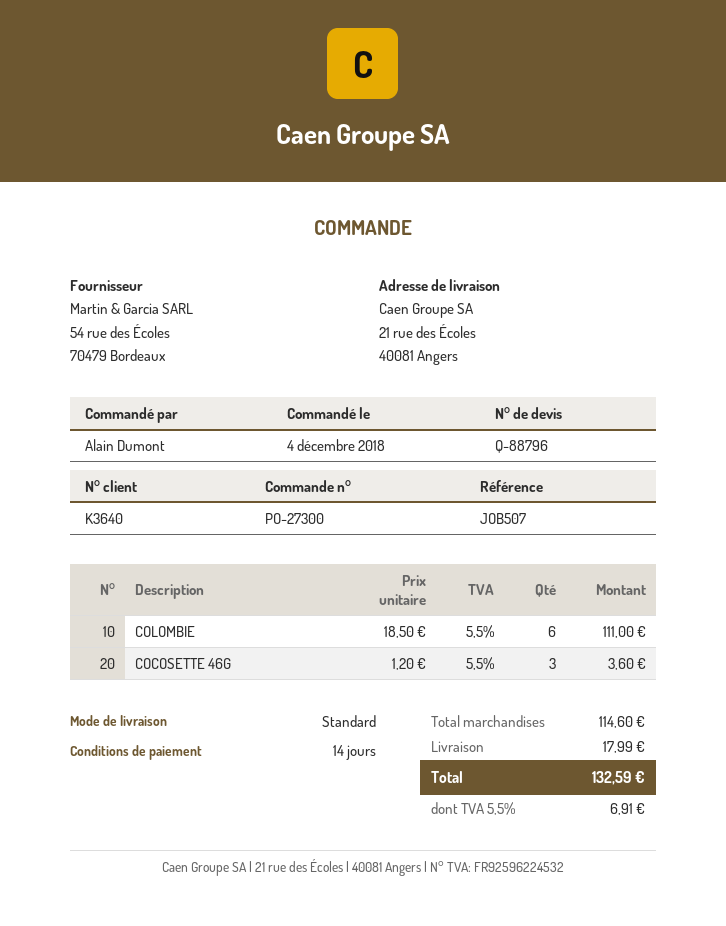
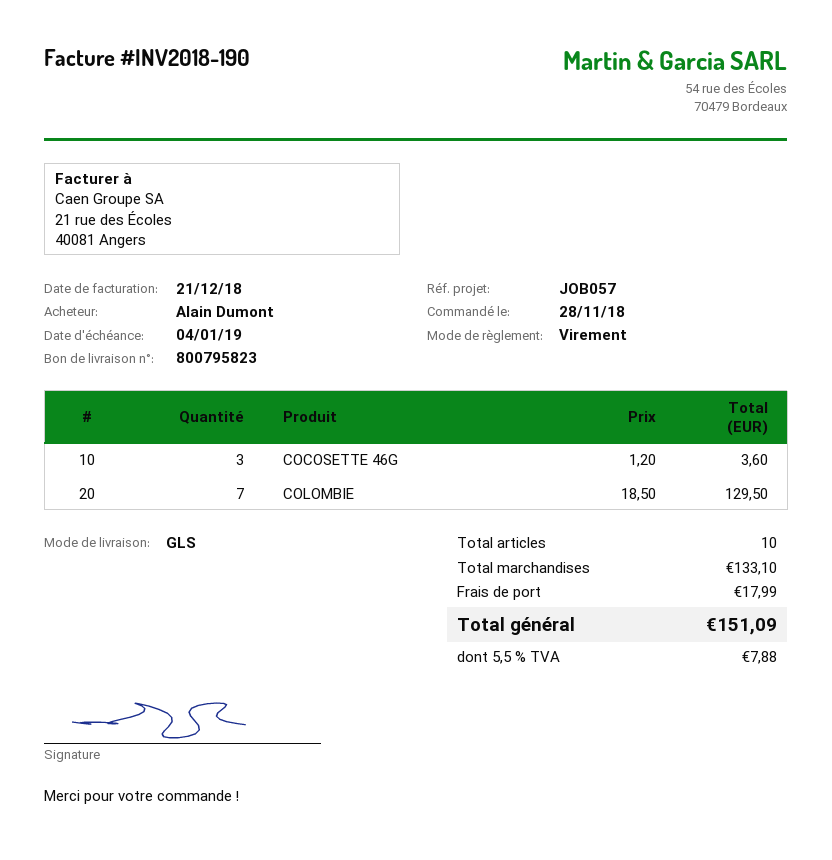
order date: 2018-12-04 -> 2018-11-28
reference: JOB507 -> JOB057
shipping method: standard -> GLS
COLOMBIE: 6 x 18.50 = 111.00 -> 7 x 18.50 = 129.50
subtotal: 114.60 -> 133.10
tax: 5.5% = 6.91 -> 5.5% = 7.88
total: 132.59 -> 151.09

